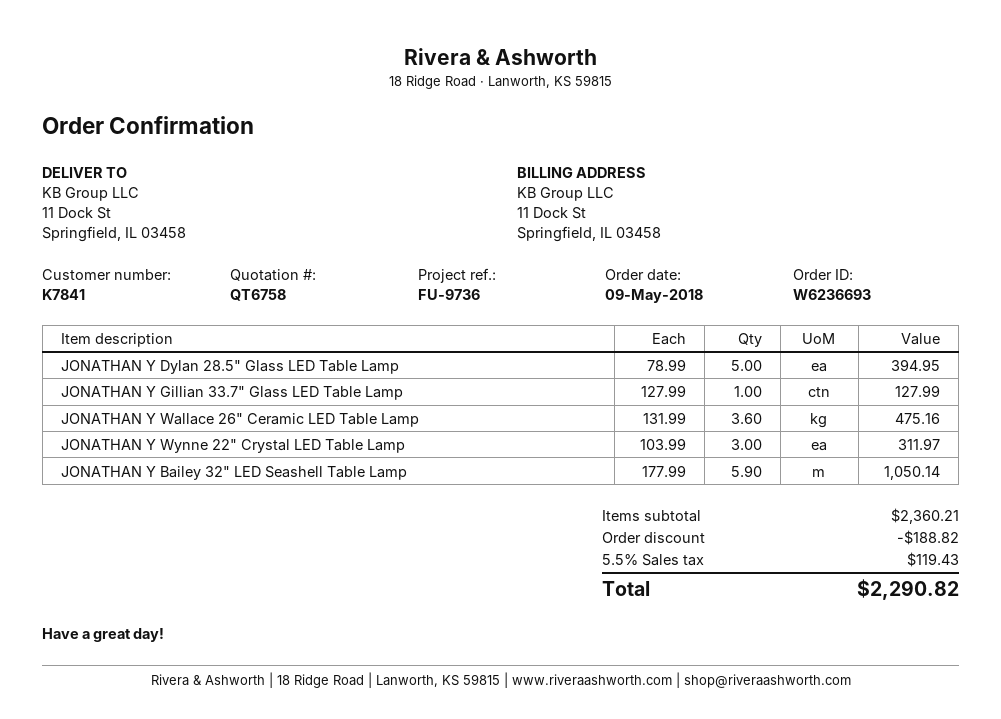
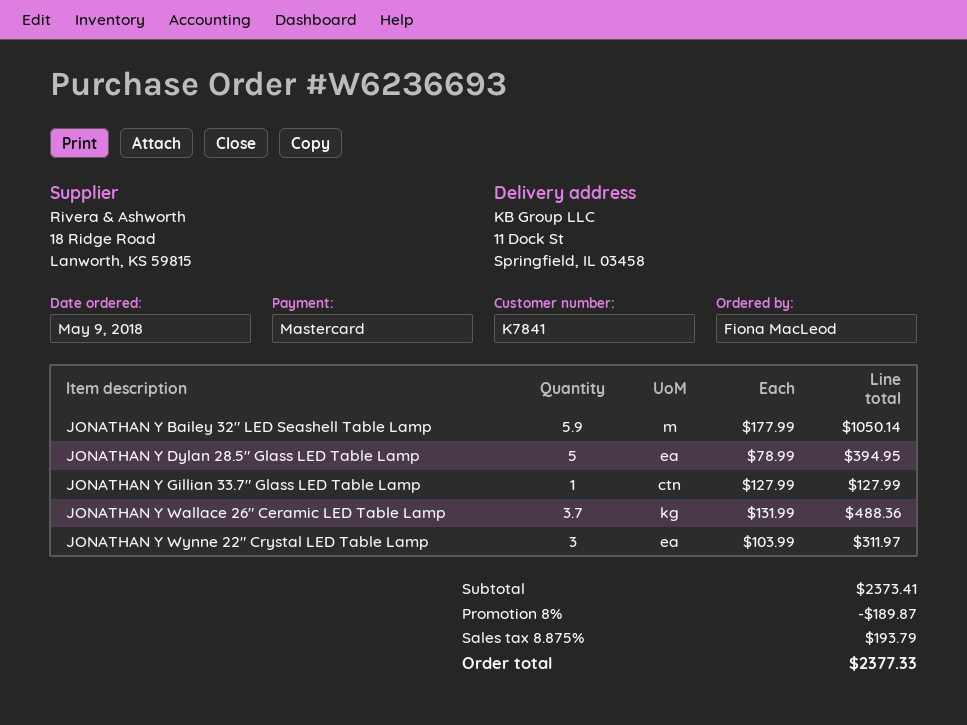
JONATHAN Y Wallace 26" Ceramic LED Table Lamp: 3.6 x 131.99 = 475.16 -> 3.7 x 131.99 = 488.36
subtotal: 2360.21 -> 2373.41
discount: 188.82 -> 189.87
tax: 5.5% = 119.43 -> 8.875% = 193.79
total: 2290.82 -> 2377.33

